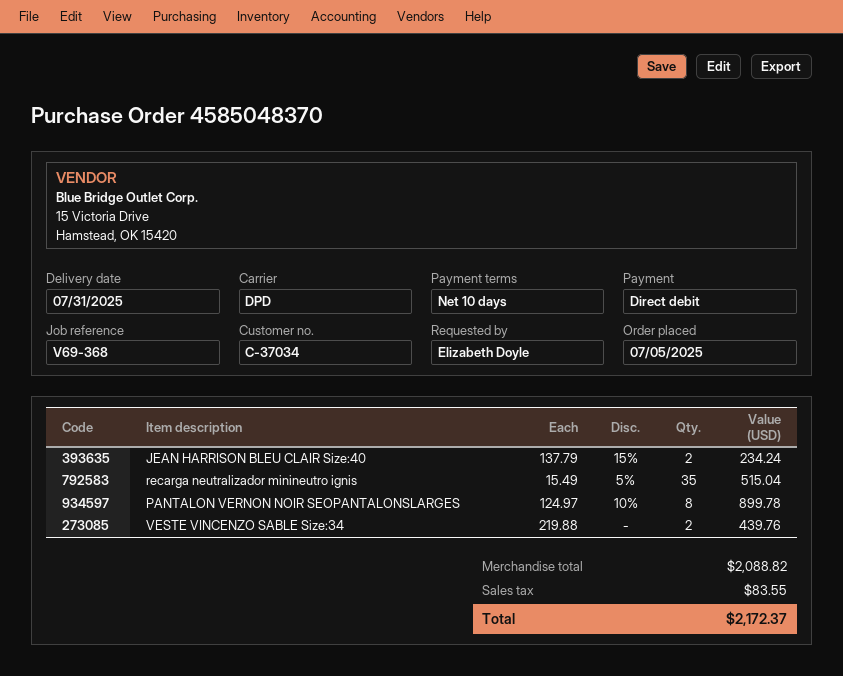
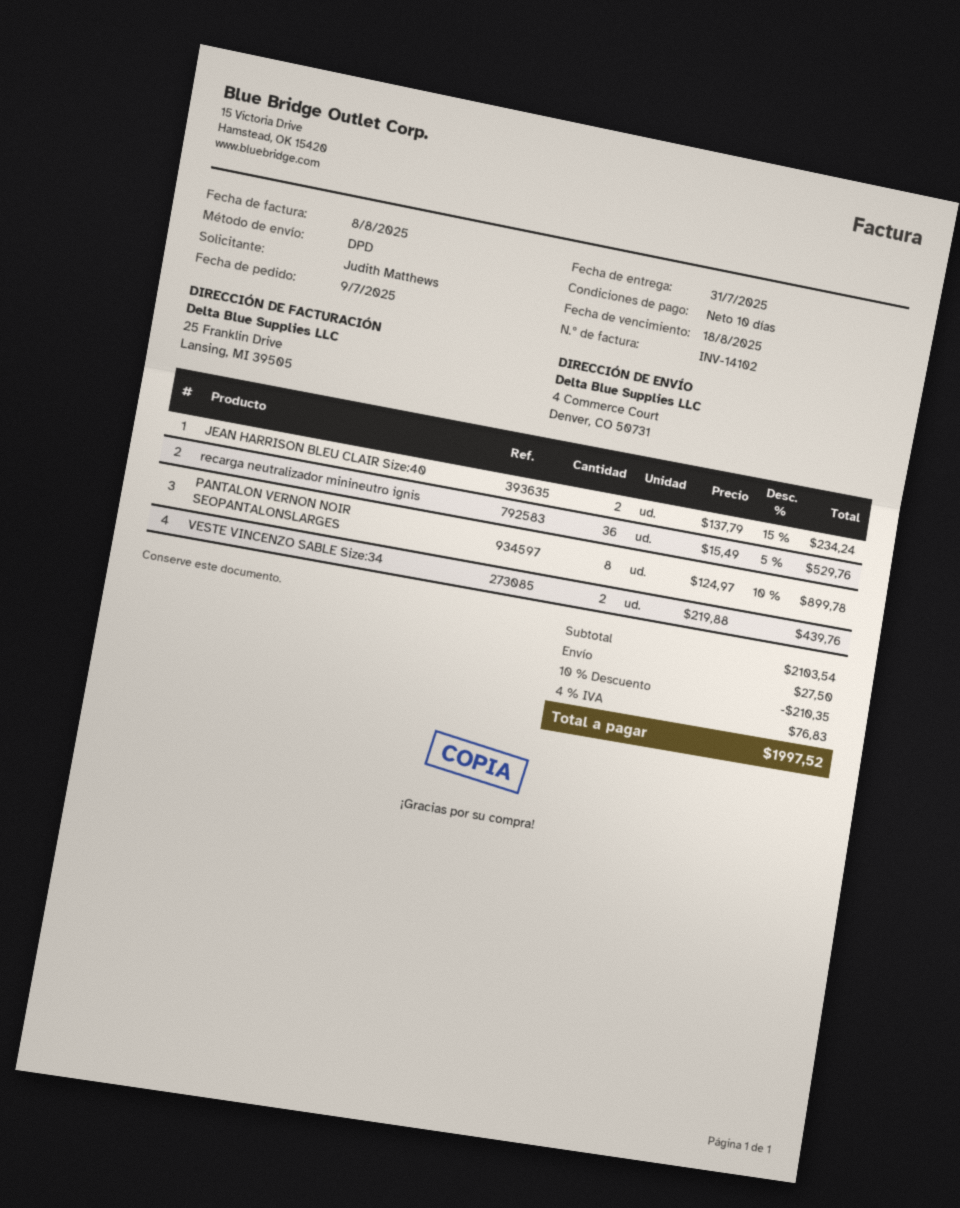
order date: 2025-07-05 -> 2025-07-09
ordered by: Elizabeth Doyle -> Judith Matthews
recarga neutralizador minineutro ignis: 35 x 15.49 - 5% = 515.04 -> 36 x 15.49 - 5% = 529.76
subtotal: 2088.82 -> 2103.54
discount: none -> 10% = 210.35
shipping: none -> 27.50
tax: 83.55 -> 76.83
total: 2172.37 -> 1997.52

